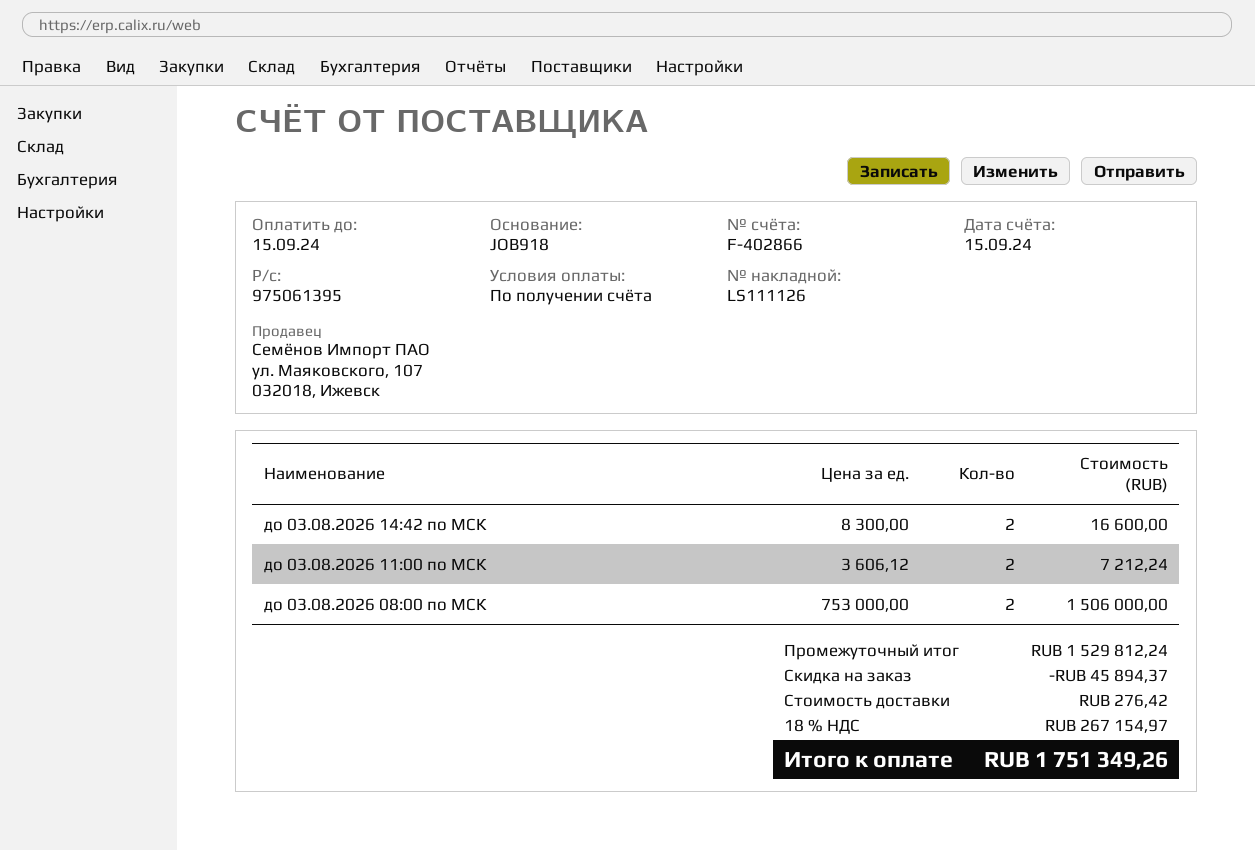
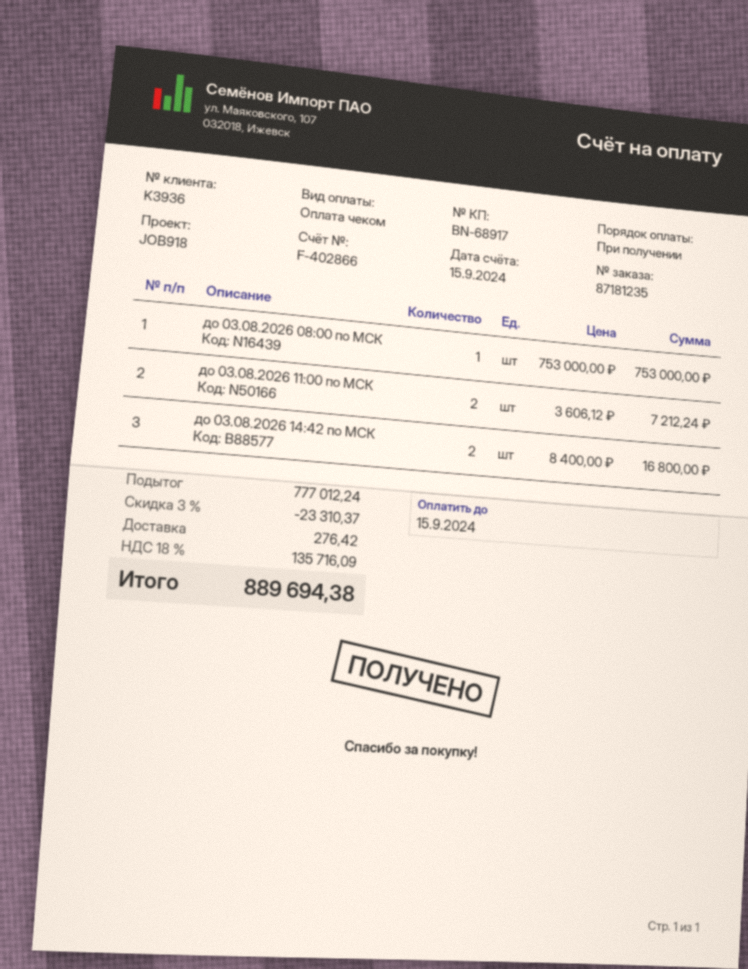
до 03.08.2026 14:42 по МСК: 2 x 8300.00 = 16600.00 -> 2 x 8400.00 = 16800.00
до 03.08.2026 08:00 по МСК: 2 x 753000.00 = 1506000.00 -> 1 x 753000.00 = 753000.00
subtotal: 1529812.24 -> 777012.24
discount: 45894.37 -> 23310.37
tax: 18% = 267154.97 -> 18% = 135716.09
total: 1751349.26 -> 889694.38

